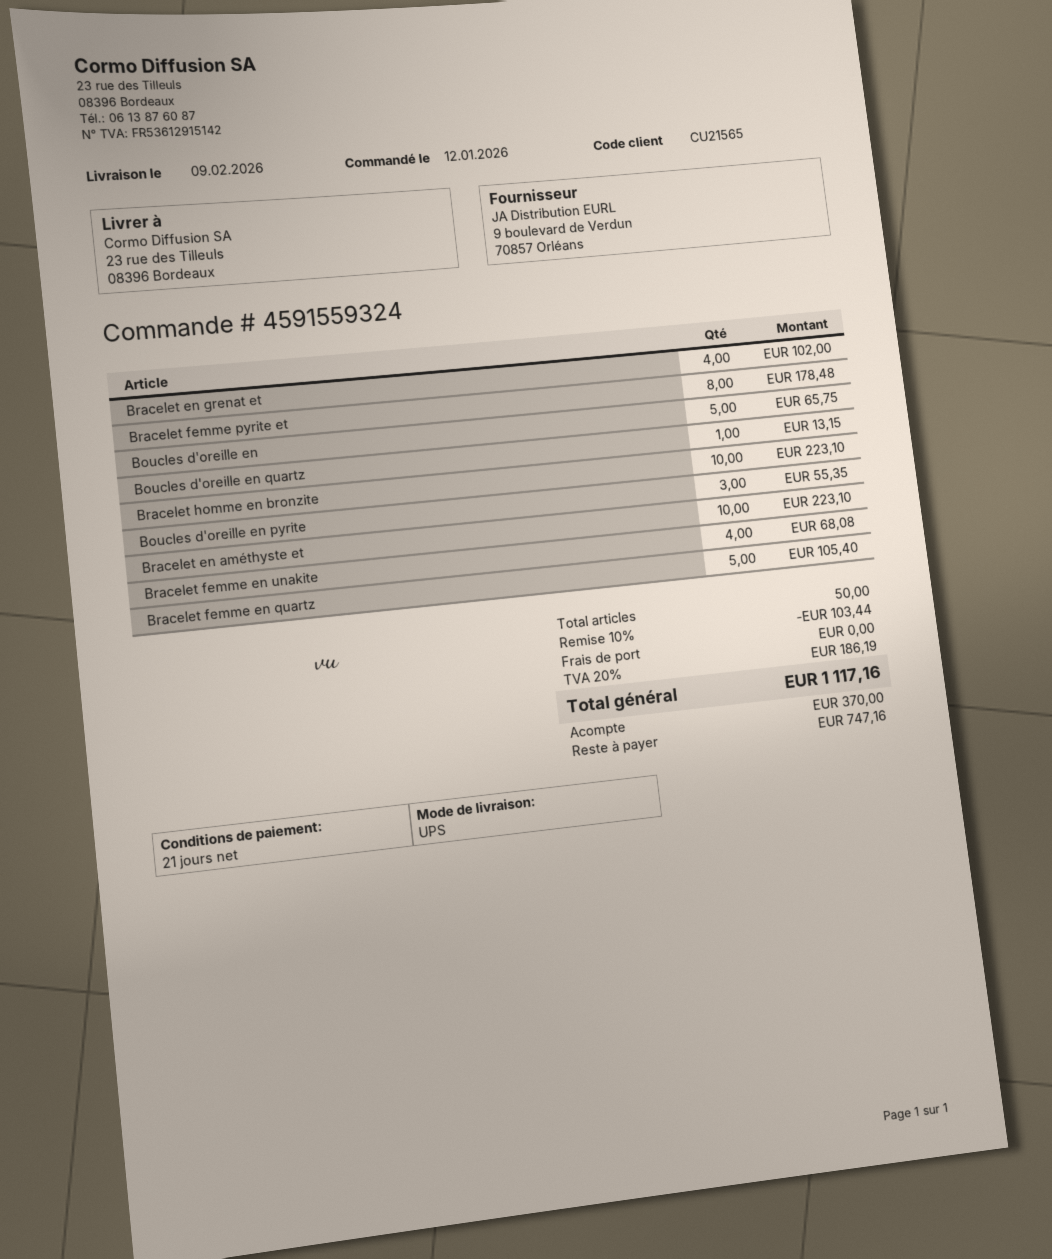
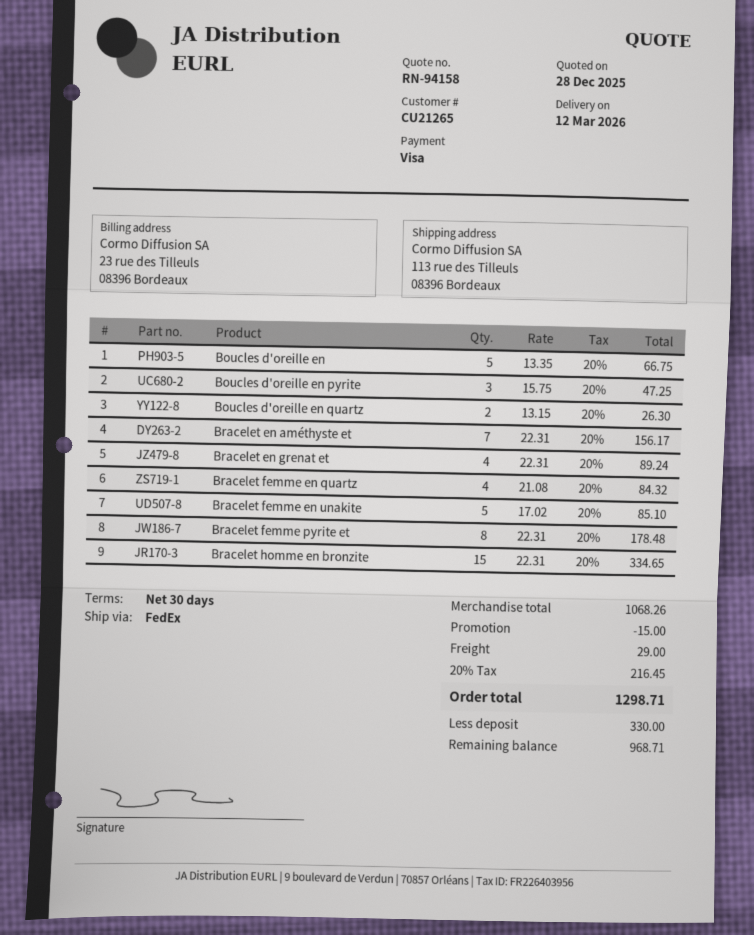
delivery date: 2026-02-09 -> 2026-03-12
payment terms: 21 days -> 30 days
customer number: CU21565 -> CU21265
shipping method: UPS -> FedEx
ship to: 23 rue des Tilleuls, 08396 Bordeaux -> 113 rue des Tilleuls, 08396 Bordeaux
Bracelet en grenat et: 4 for 102.00 -> 4 for 89.24
Boucles d'oreille en: 5 for 65.75 -> 5 for 66.75
Boucles d'oreille en quartz: 1 for 13.15 -> 2 for 26.30
Bracelet homme en bronzite: 10 for 223.10 -> 15 for 334.65
Boucles d'oreille en pyrite: 3 for 55.35 -> 3 for 47.25
Bracelet en améthyste et: 10 for 223.10 -> 7 for 156.17
Bracelet femme en unakite: 4 for 68.08 -> 5 for 85.10
Bracelet femme en quartz: 5 for 105.40 -> 4 for 84.32
discount: 103.44 -> 15.00
shipping: 0.00 -> 29.00
tax: 20% = 186.19 -> 20% = 216.45
total: 1117.16 -> 1298.71
deposit: 370.00 -> 330.00
balance: 747.16 -> 968.71

